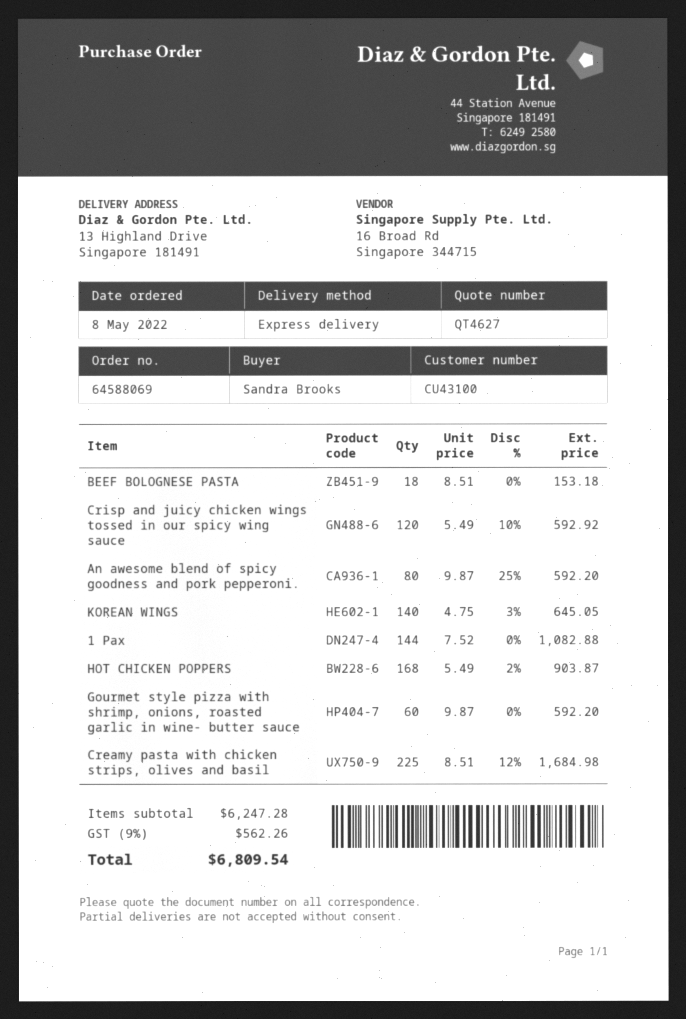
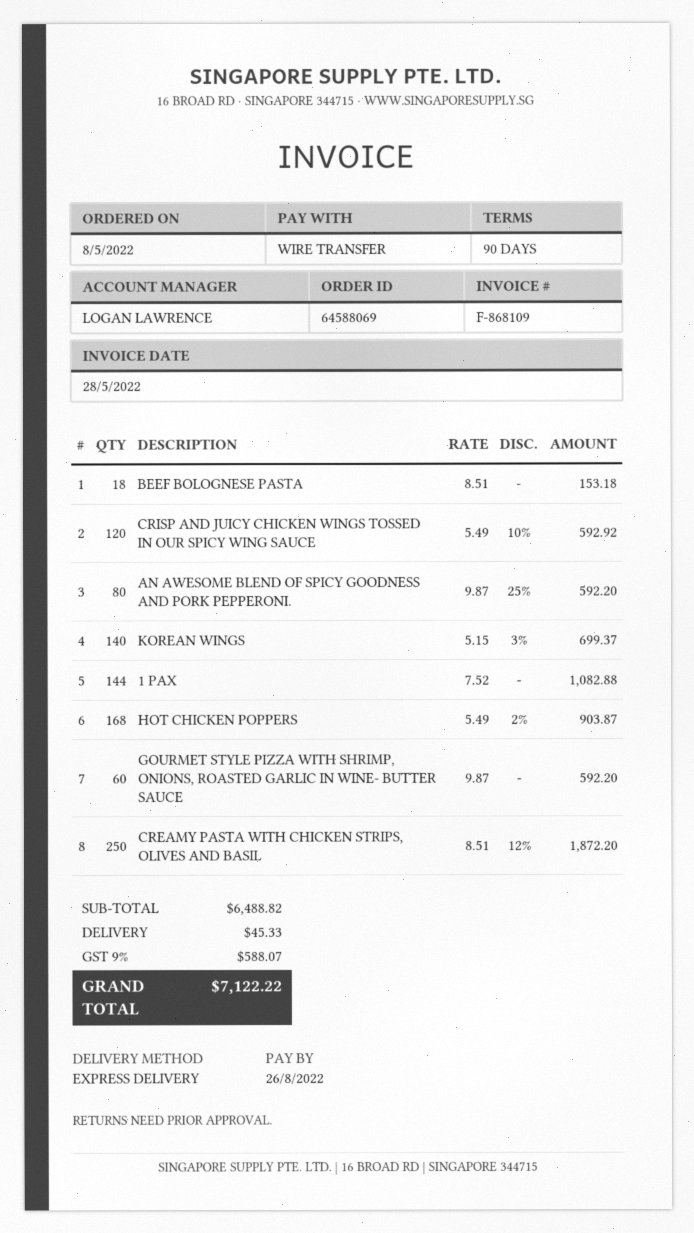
KOREAN WINGS: 140 x 4.75 - 3% = 645.05 -> 140 x 5.15 - 3% = 699.37
Creamy pasta with chicken strips, olives and basil: 225 x 8.51 - 12% = 1684.98 -> 250 x 8.51 - 12% = 1872.20
subtotal: 6247.28 -> 6488.82
shipping: none -> 45.33
tax: 9% = 562.26 -> 9% = 588.07
total: 6809.54 -> 7122.22

